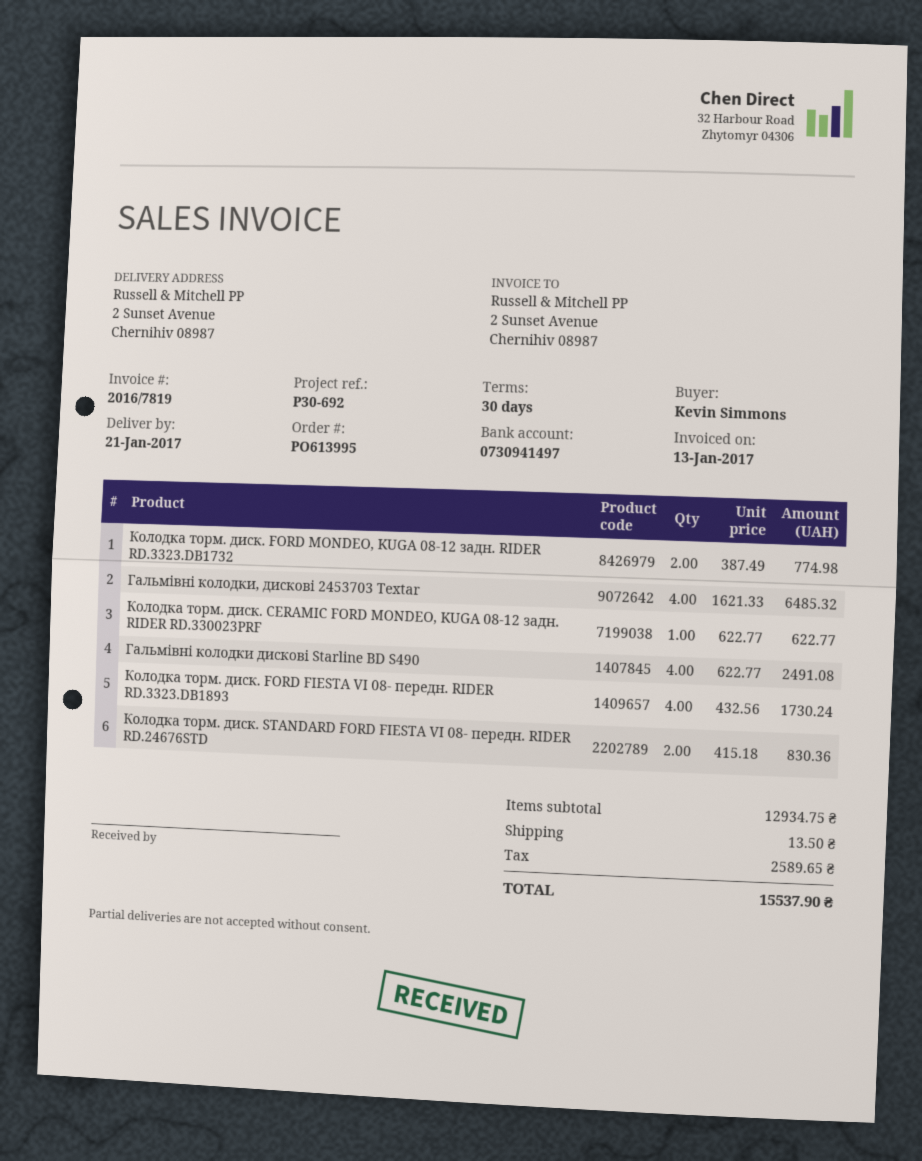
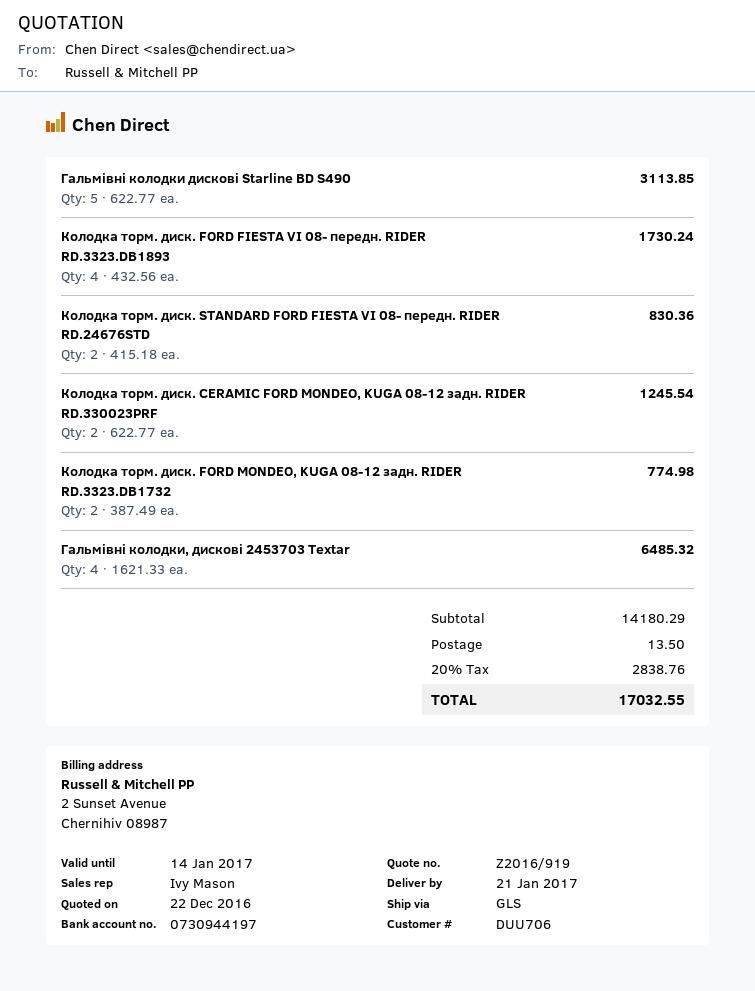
bank account: 0730941497 -> 0730944197
Колодка торм. диск. CERAMIC FORD MONDEO, KUGA 08-12 задн. RIDER RD.330023PRF: 1 x 622.77 = 622.77 -> 2 x 622.77 = 1245.54
Гальмівні колодки дискові Starline BD S490: 4 x 622.77 = 2491.08 -> 5 x 622.77 = 3113.85
subtotal: 12934.75 -> 14180.29
tax: 2589.65 -> 2838.76
total: 15537.90 -> 17032.55

